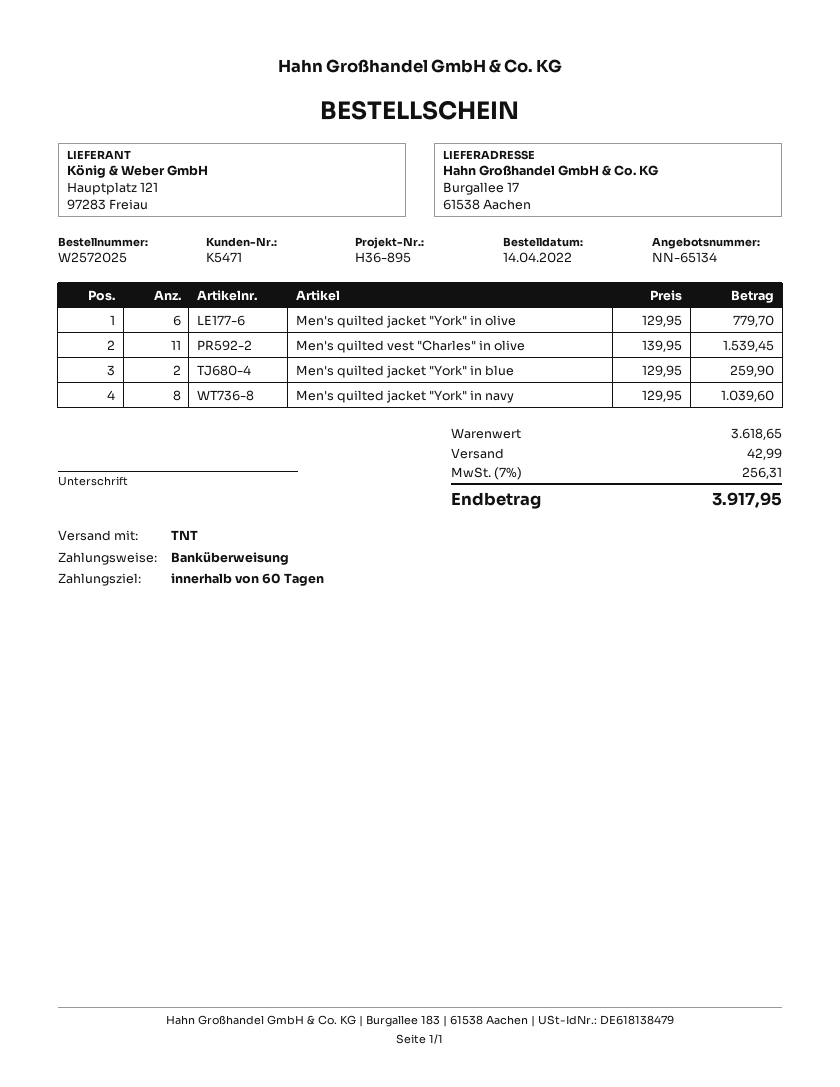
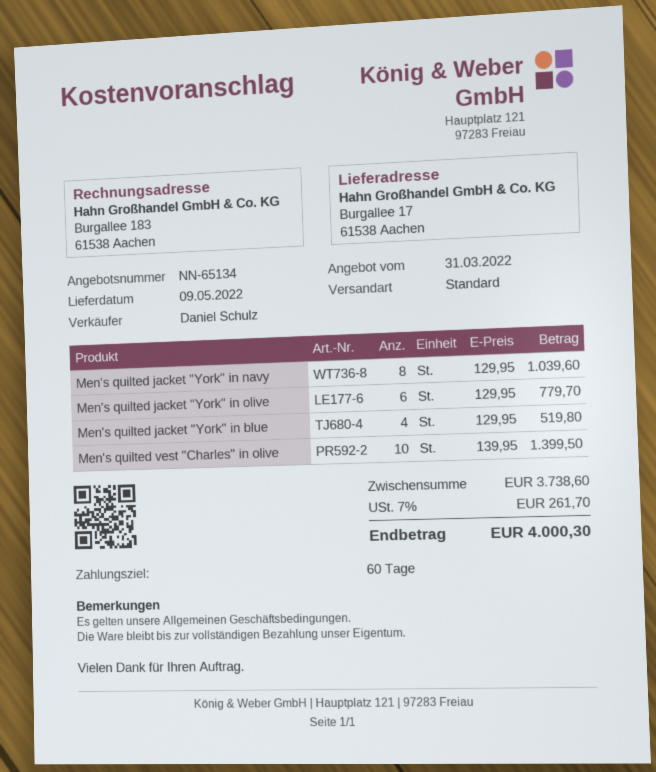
shipping method: TNT -> standard
Men's quilted vest "Charles" in olive: 11 x 139.95 = 1539.45 -> 10 x 139.95 = 1399.50
Men's quilted jacket "York" in blue: 2 x 129.95 = 259.90 -> 4 x 129.95 = 519.80
subtotal: 3618.65 -> 3738.60
shipping: 42.99 -> none
tax: 7% = 256.31 -> 7% = 261.70
total: 3917.95 -> 4000.30

